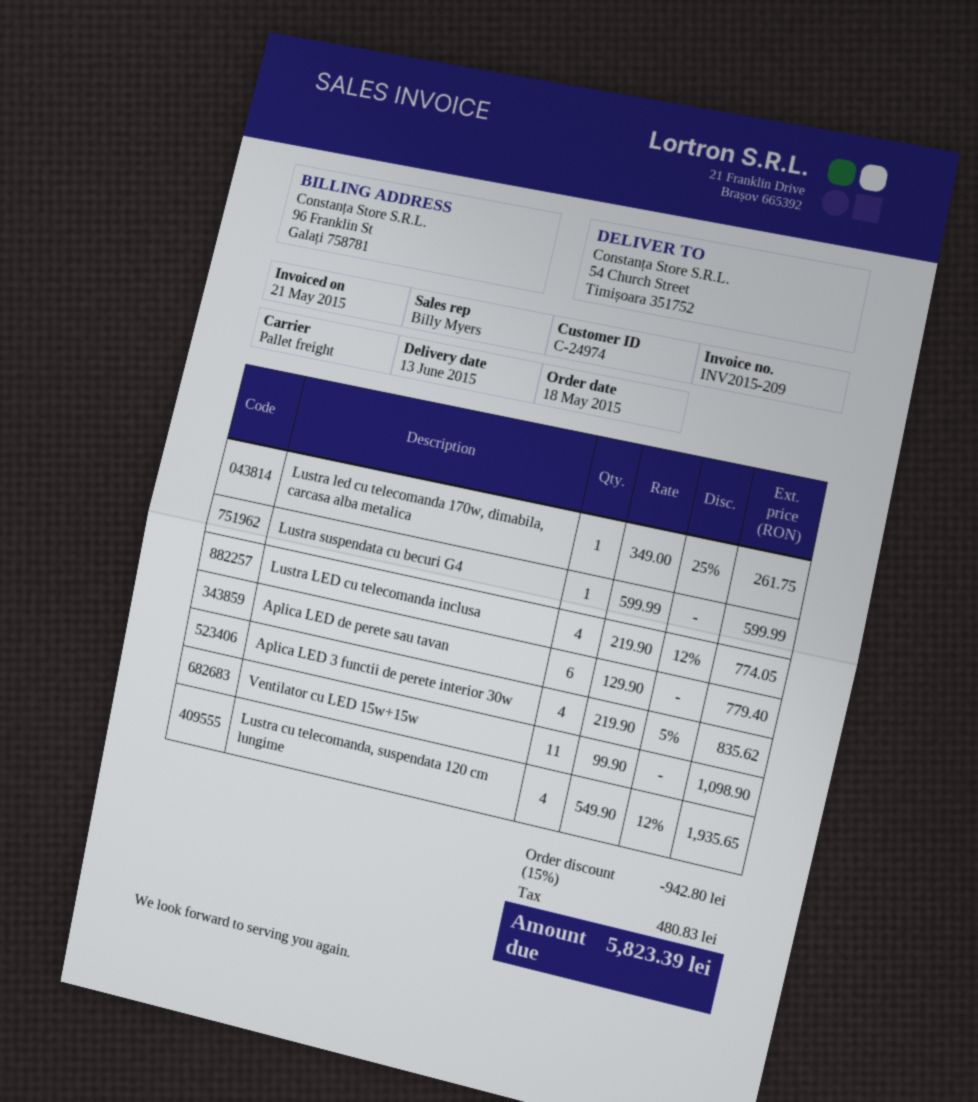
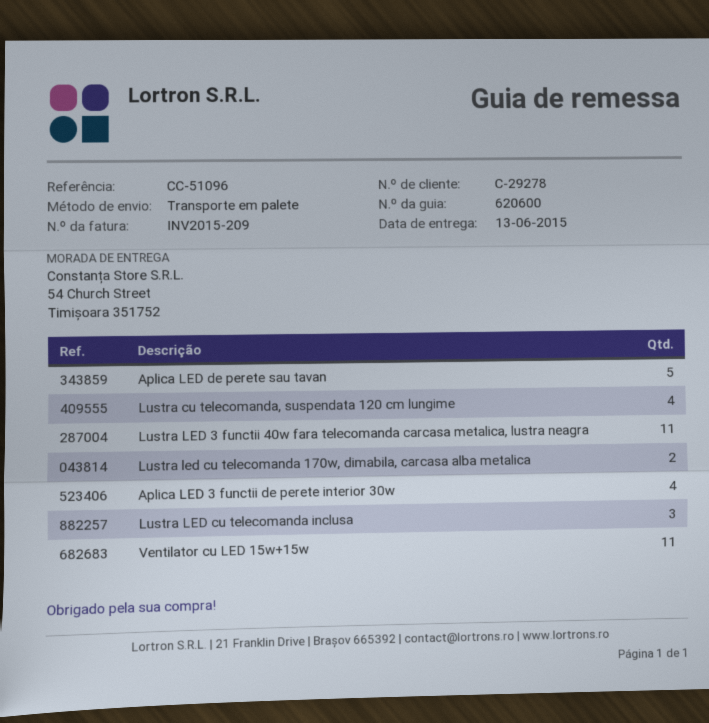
customer number: C-24974 -> C-29278
Lustra led cu telecomanda 170w, dimabila, carcasa alba metalica: 1 -> 2
Lustra suspendata cu becuri G4: 1 -> none
Lustra LED cu telecomanda inclusa: 4 -> 3
Aplica LED de perete sau tavan: 6 -> 5
Lustra LED 3 functii 40w fara telecomanda carcasa metalica, lustra neagra: none -> 11

